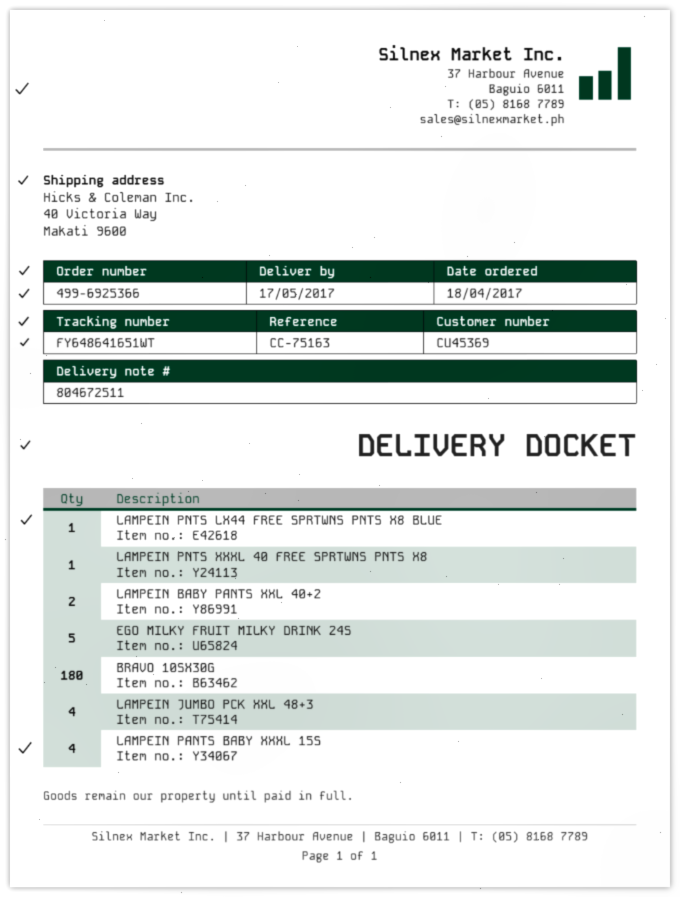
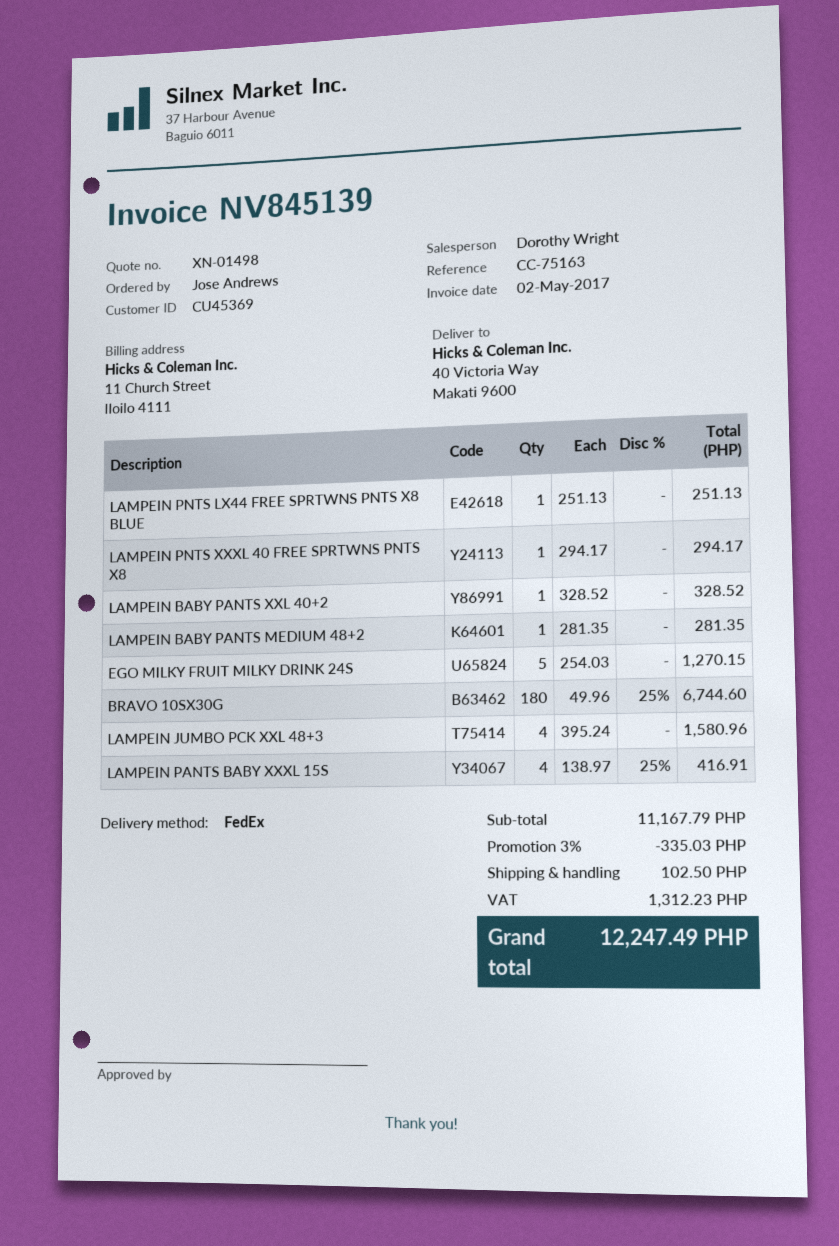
LAMPEIN BABY PANTS XXL 40+2: 2 -> 1
LAMPEIN BABY PANTS MEDIUM 48+2: none -> 1

